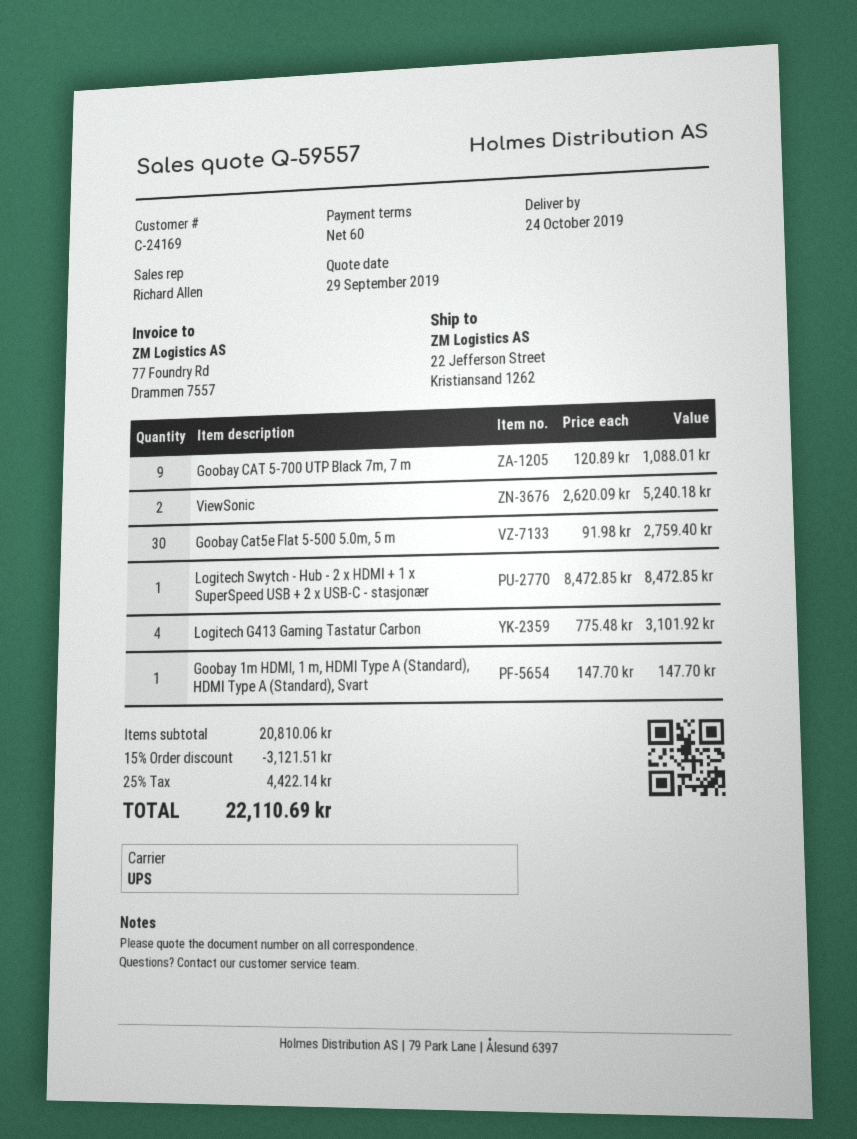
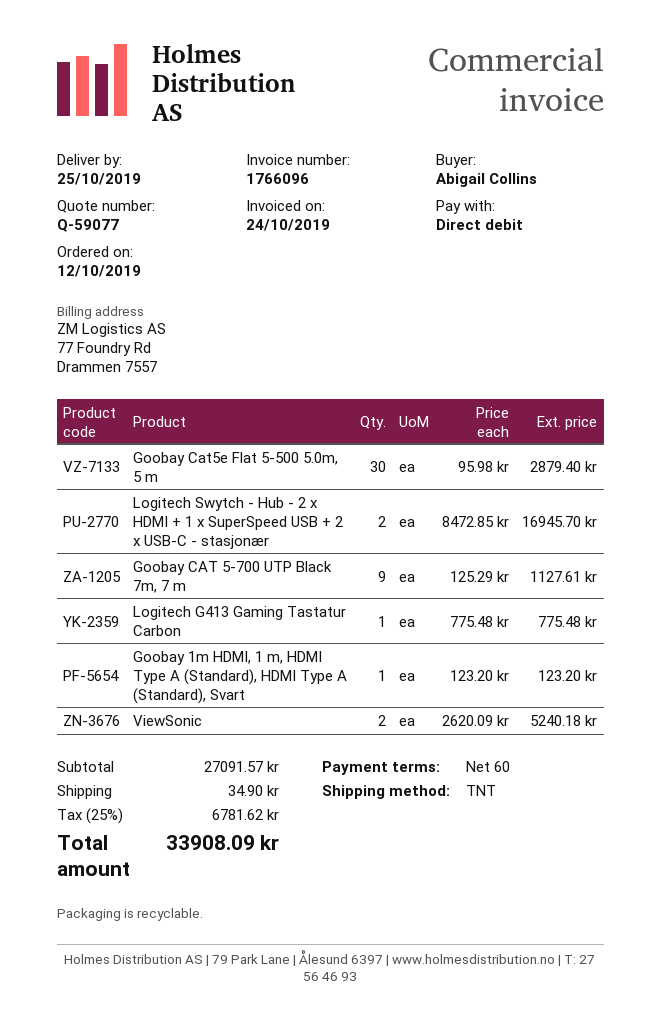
quote number: Q-59557 -> Q-59077
delivery date: 2019-10-24 -> 2019-10-25
shipping method: UPS -> TNT
Goobay CAT 5-700 UTP Black 7m, 7 m: 9 x 120.89 = 1088.01 -> 9 x 125.29 = 1127.61
Goobay Cat5e Flat 5-500 5.0m, 5 m: 30 x 91.98 = 2759.40 -> 30 x 95.98 = 2879.40
Logitech Swytch - Hub - 2 x HDMI + 1 x SuperSpeed USB + 2 x USB-C - stasjonær: 1 x 8472.85 = 8472.85 -> 2 x 8472.85 = 16945.70
Logitech G413 Gaming Tastatur Carbon: 4 x 775.48 = 3101.92 -> 1 x 775.48 = 775.48
Goobay 1m HDMI, 1 m, HDMI Type A (Standard), HDMI Type A (Standard), Svart: 1 x 147.70 = 147.70 -> 1 x 123.20 = 123.20
subtotal: 20810.06 -> 27091.57
discount: 15% = 3121.51 -> none
shipping: none -> 34.90
tax: 25% = 4422.14 -> 25% = 6781.62
total: 22110.69 -> 33908.09

